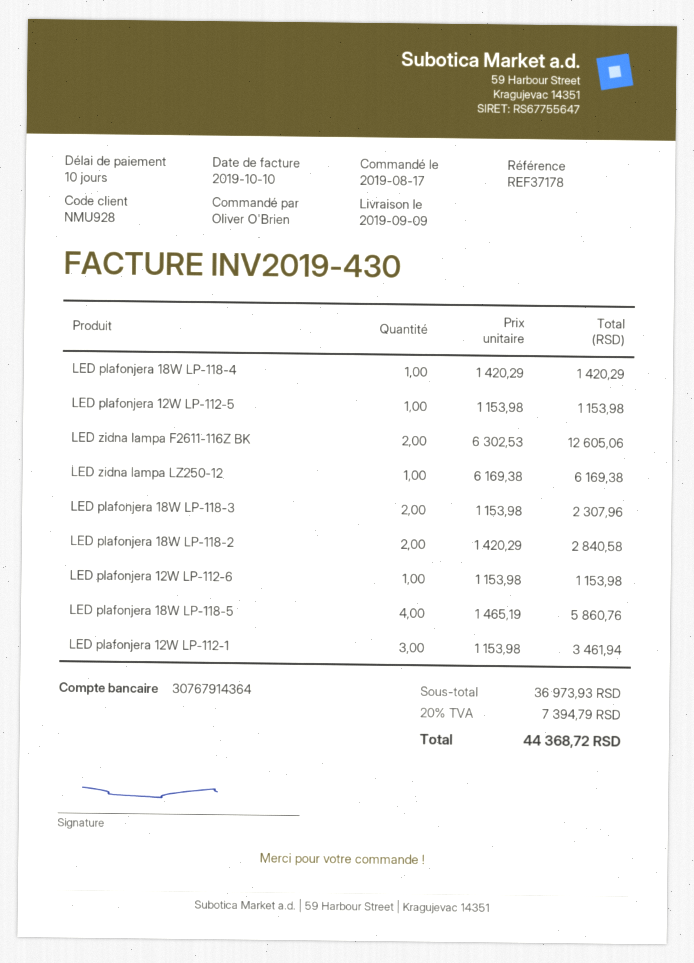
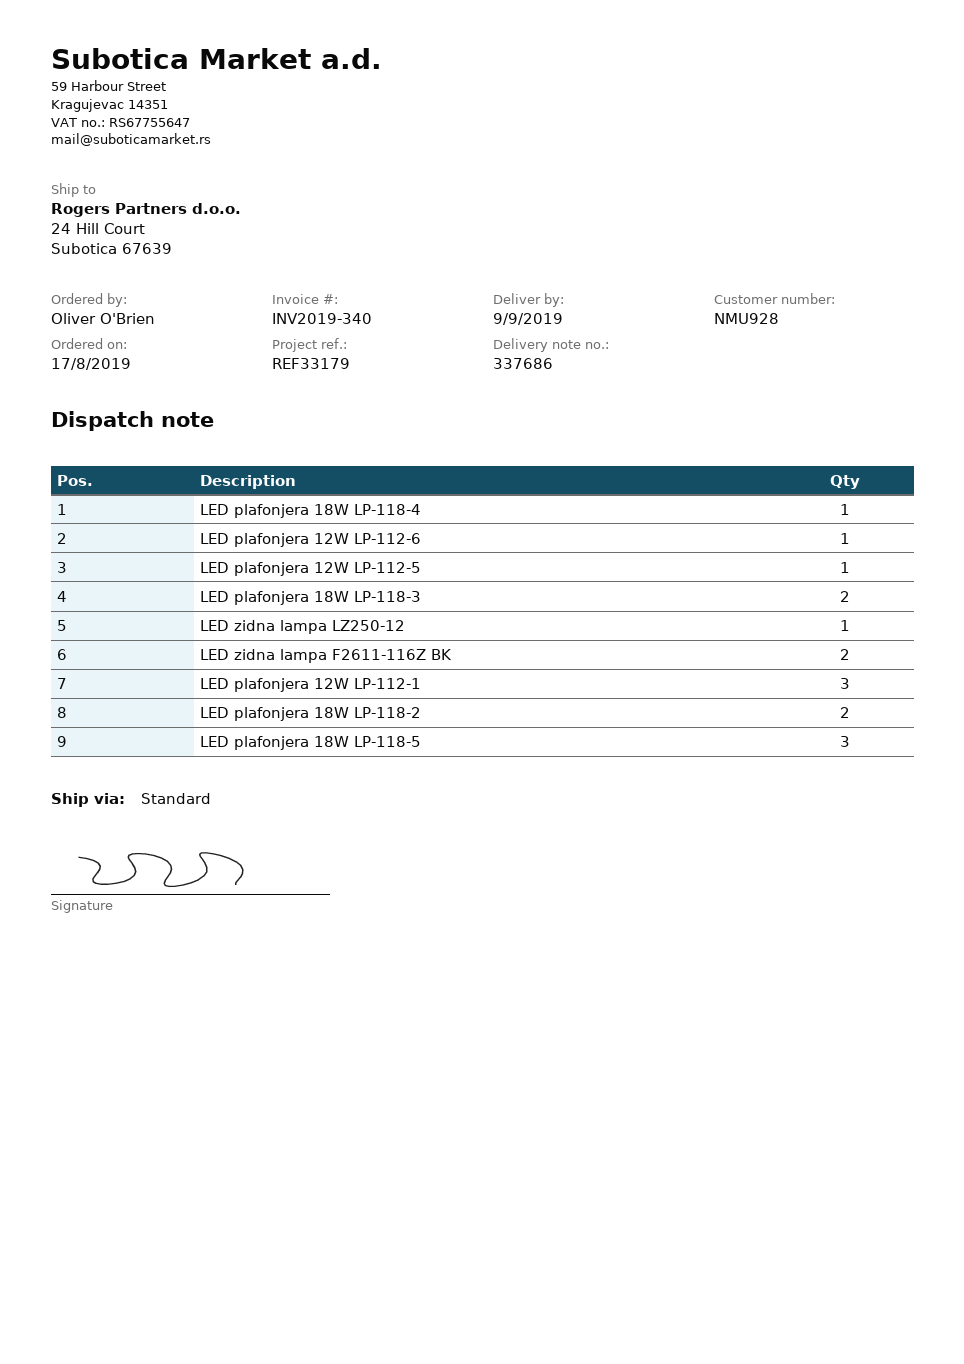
invoice number: INV2019-430 -> INV2019-340
reference: REF37178 -> REF33179
LED plafonjera 18W LP-118-5: 4 -> 3

